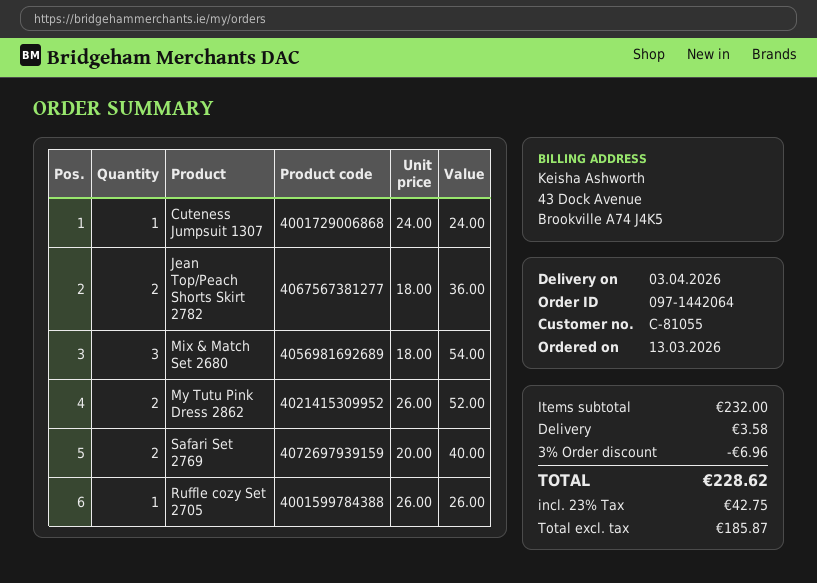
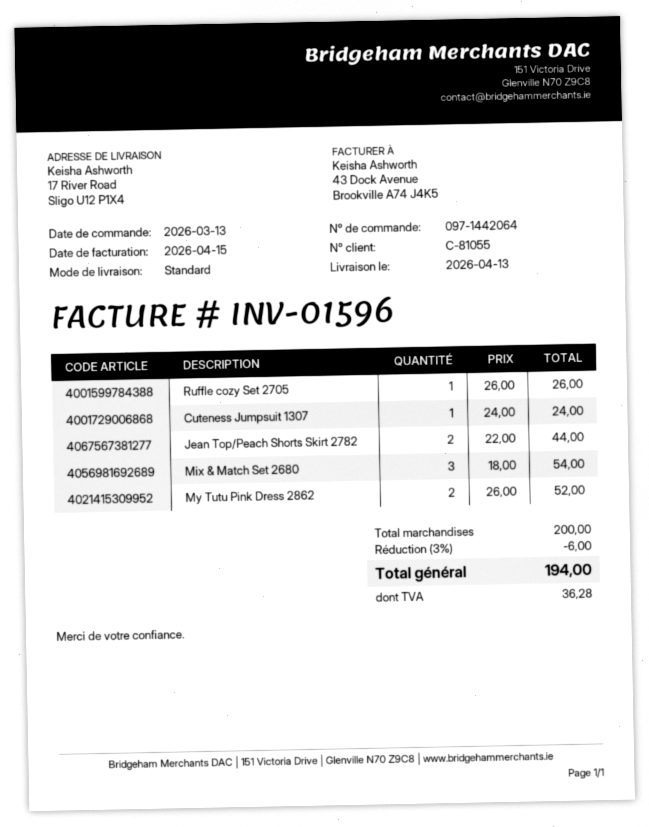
delivery date: 2026-04-03 -> 2026-04-13
Jean Top/Peach Shorts Skirt 2782: 2 x 18.00 = 36.00 -> 2 x 22.00 = 44.00
Safari Set 2769: 2 x 20.00 = 40.00 -> none
subtotal: 232.00 -> 200.00
discount: 3% = 6.96 -> 3% = 6.00
shipping: 3.58 -> none
tax: 42.75 -> 36.28
total: 228.62 -> 194.00

